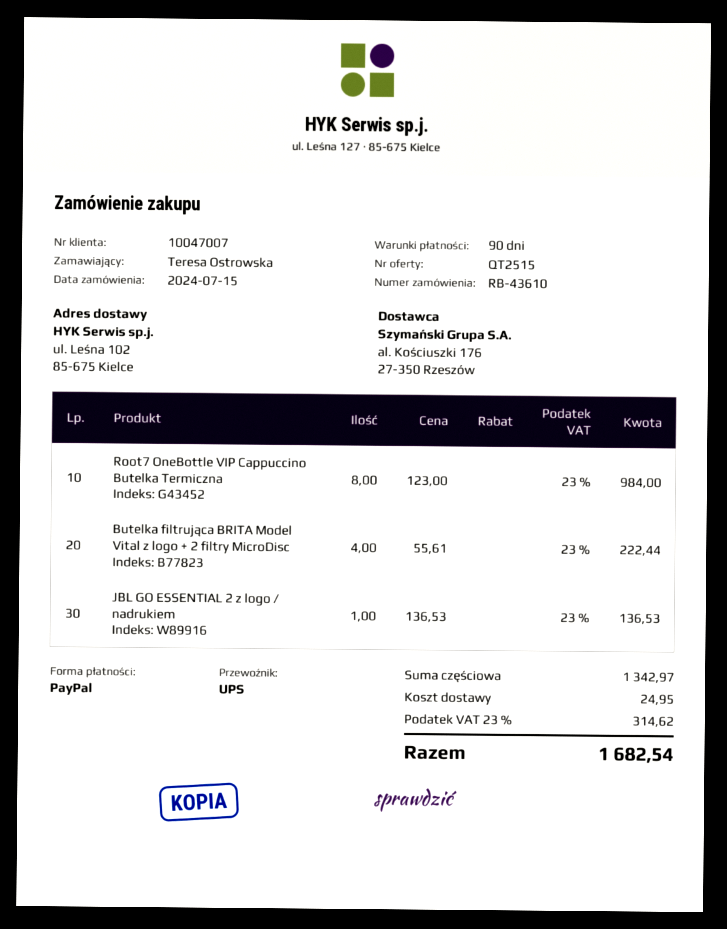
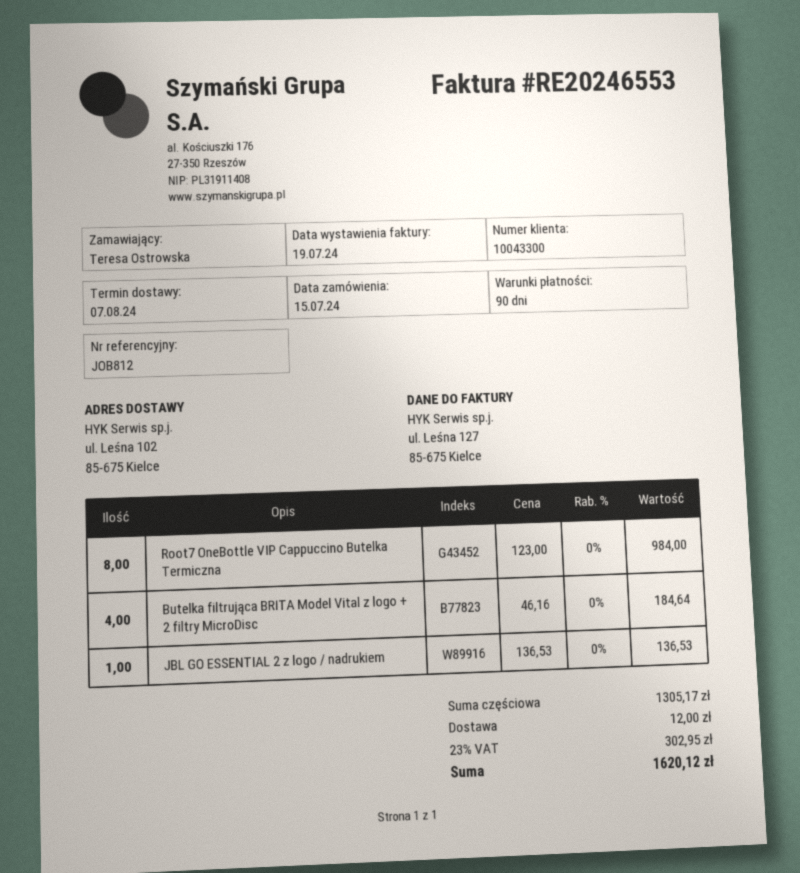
customer number: 10047007 -> 10043300
Butelka filtrująca BRITA Model Vital z logo + 2 filtry MicroDisc: 4 x 55.61 = 222.44 -> 4 x 46.16 = 184.64
subtotal: 1342.97 -> 1305.17
shipping: 24.95 -> 12.00
tax: 23% = 314.62 -> 23% = 302.95
total: 1682.54 -> 1620.12

